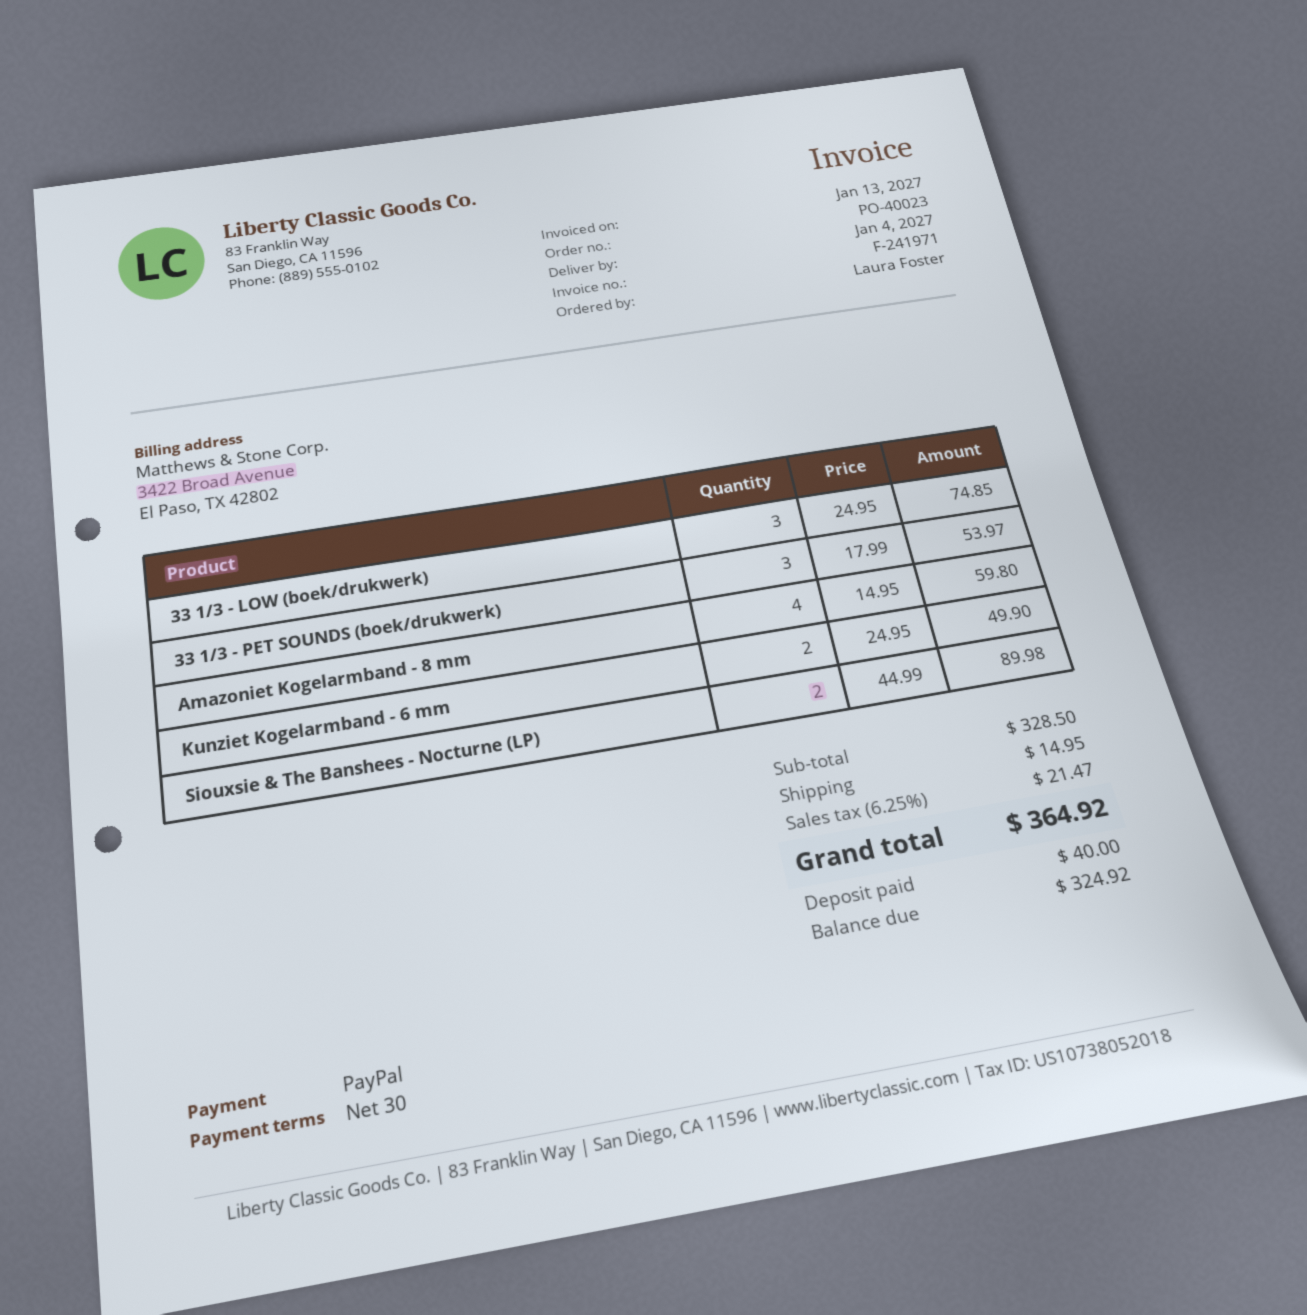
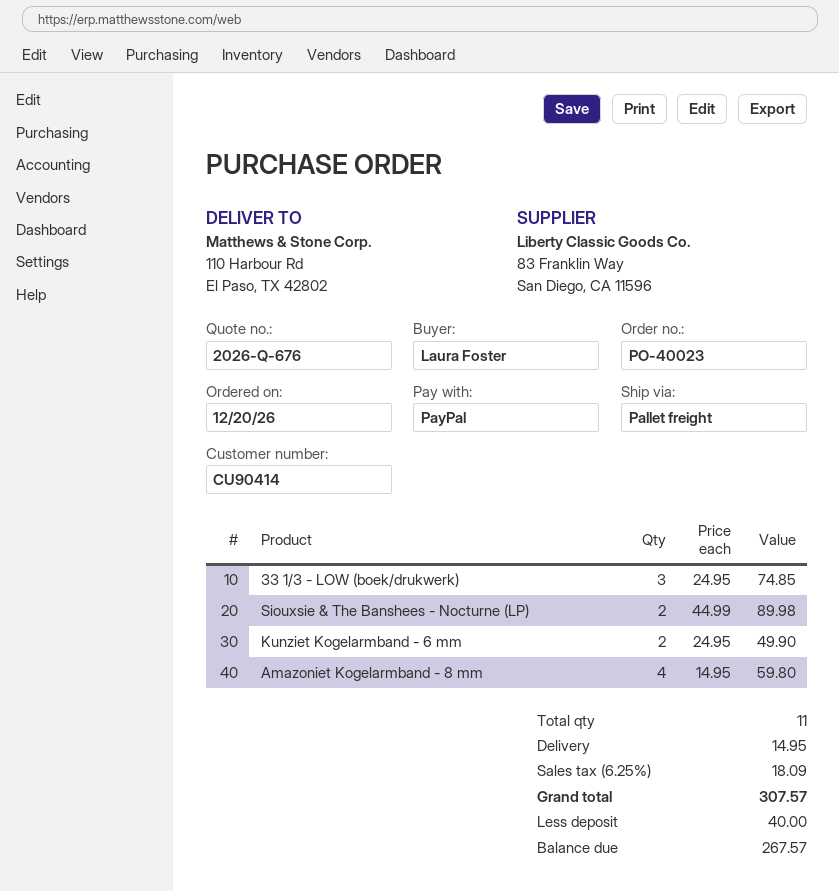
33 1/3 - PET SOUNDS (boek/drukwerk): 3 x 17.99 = 53.97 -> none
tax: 6.25% = 21.47 -> 6.25% = 18.09
total: 364.92 -> 307.57
balance: 324.92 -> 267.57

